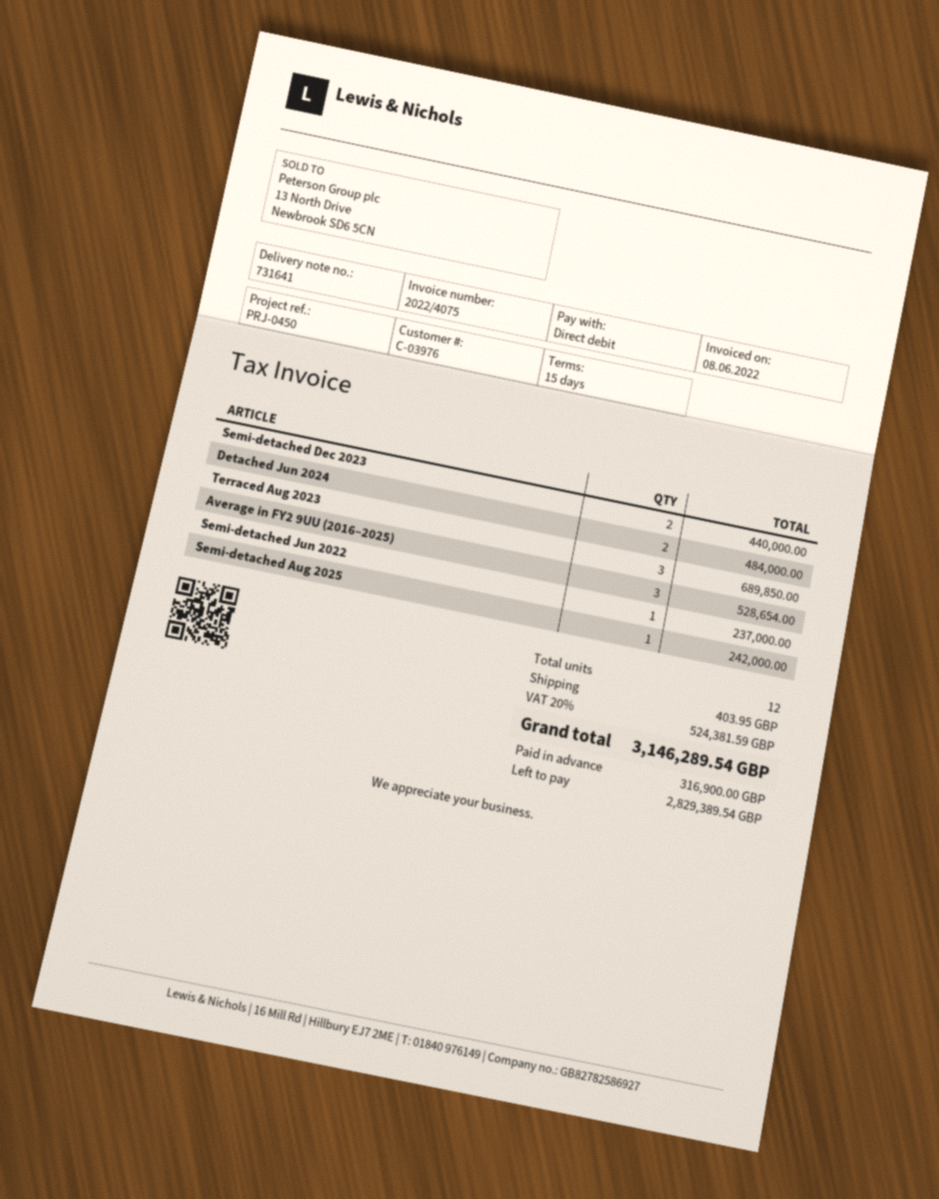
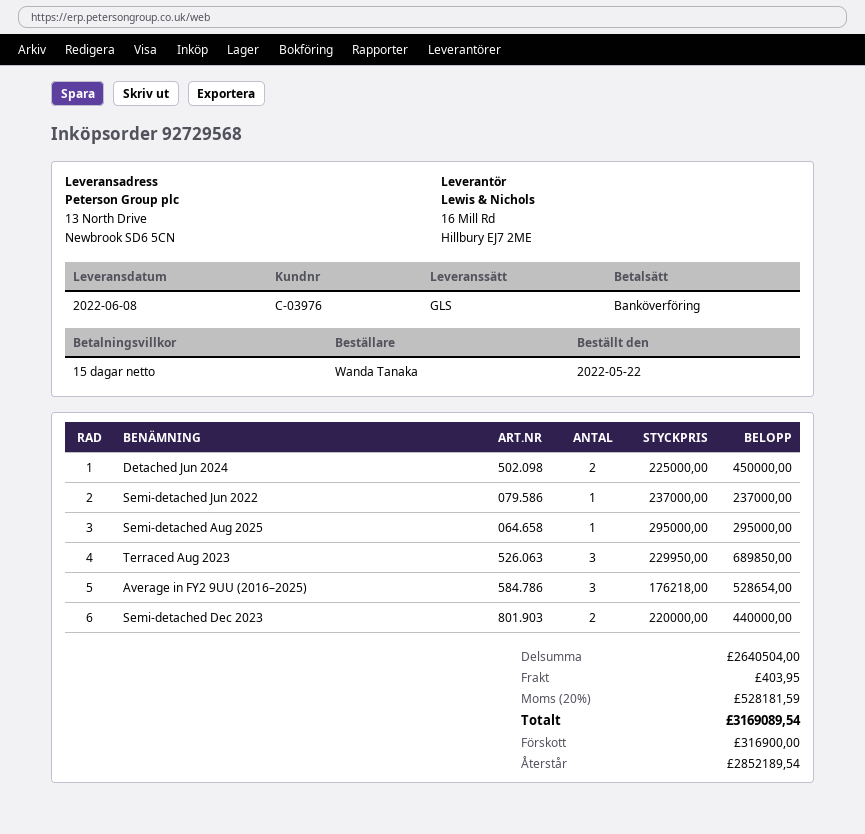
payment method: direct debit -> bank transfer
Detached Jun 2024: 2 for 484000.00 -> 2 for 450000.00
Semi-detached Aug 2025: 1 for 242000.00 -> 1 for 295000.00
tax: 20% = 524381.59 -> 20% = 528181.59
total: 3146289.54 -> 3169089.54
balance: 2829389.54 -> 2852189.54

